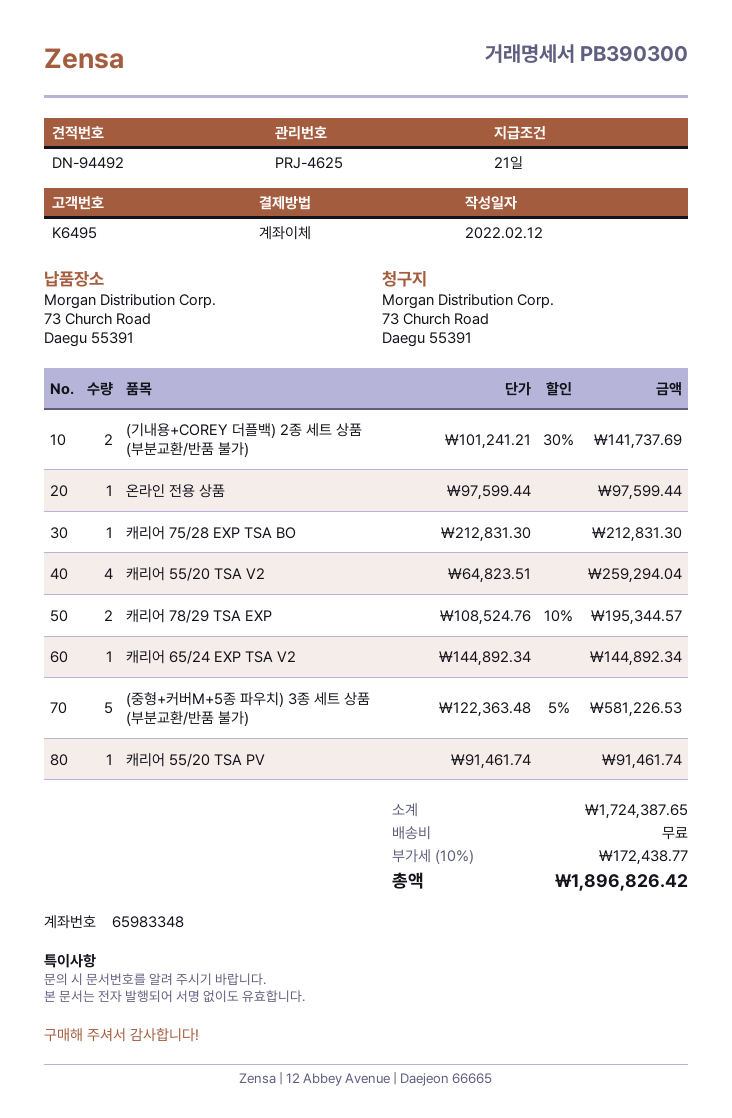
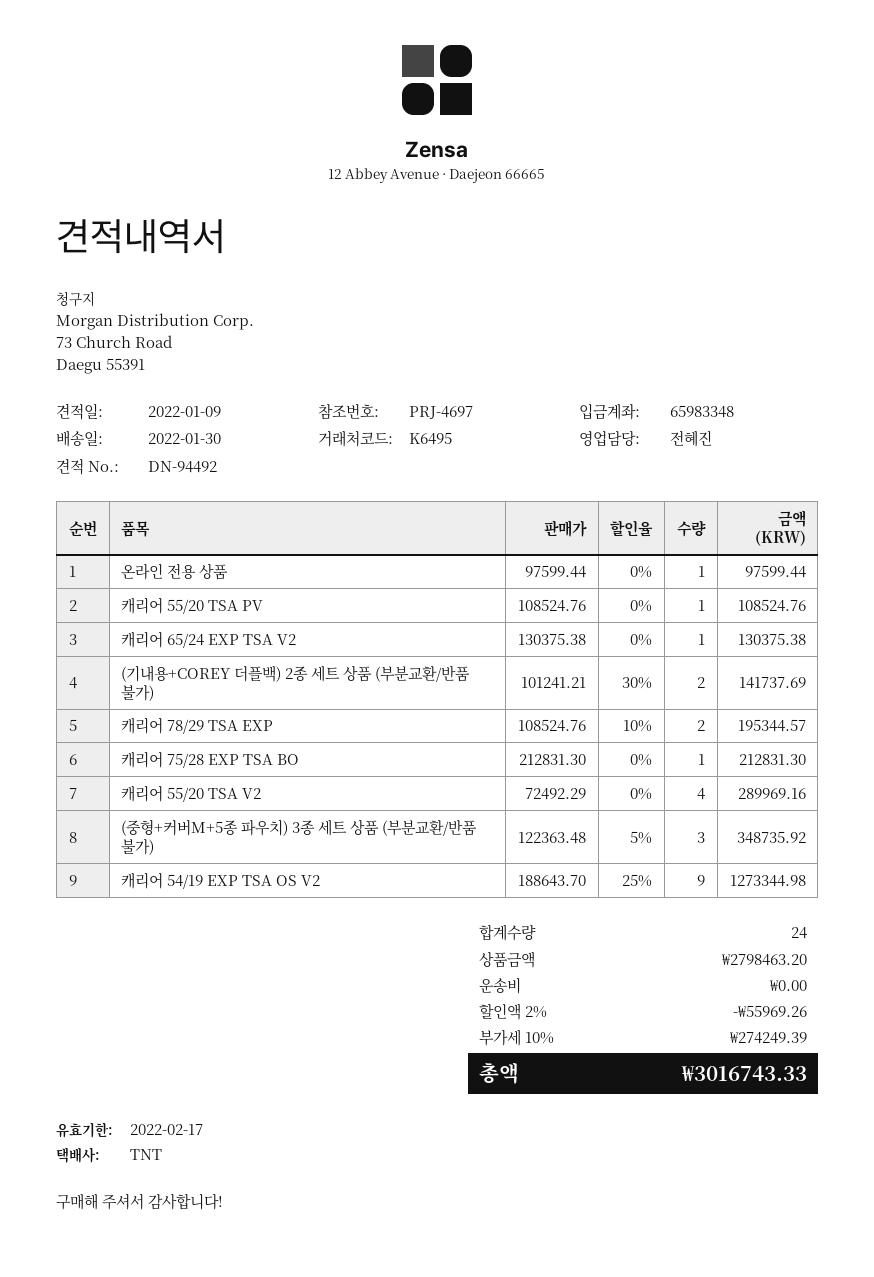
reference: PRJ-4625 -> PRJ-4697
캐리어 55/20 TSA V2: 4 x 64823.51 = 259294.04 -> 4 x 72492.29 = 289969.16
캐리어 65/24 EXP TSA V2: 1 x 144892.34 = 144892.34 -> 1 x 130375.38 = 130375.38
(중형+커버M+5종 파우치) 3종 세트 상품 (부분교환/반품 불가): 5 x 122363.48 - 5% = 581226.53 -> 3 x 122363.48 - 5% = 348735.92
캐리어 55/20 TSA PV: 1 x 91461.74 = 91461.74 -> 1 x 108524.76 = 108524.76
캐리어 54/19 EXP TSA OS V2: none -> 9 x 188643.70 - 25% = 1273344.98
subtotal: 1724387.65 -> 2798463.20
discount: none -> 2% = 55969.26
tax: 10% = 172438.77 -> 10% = 274249.39
total: 1896826.42 -> 3016743.33

